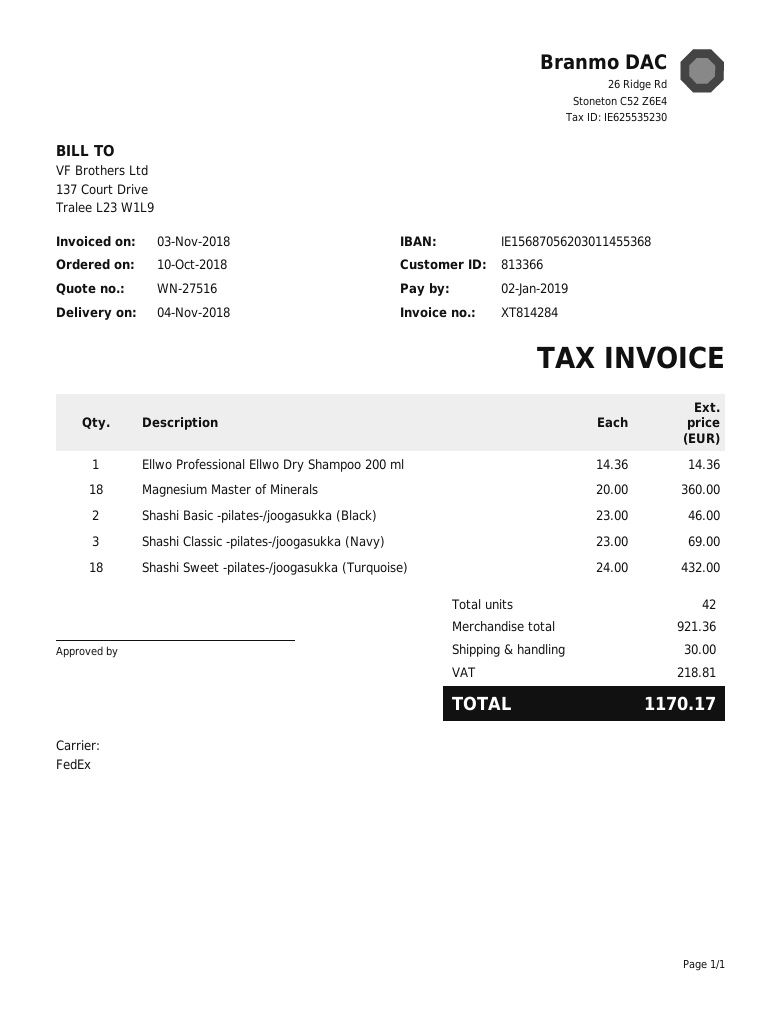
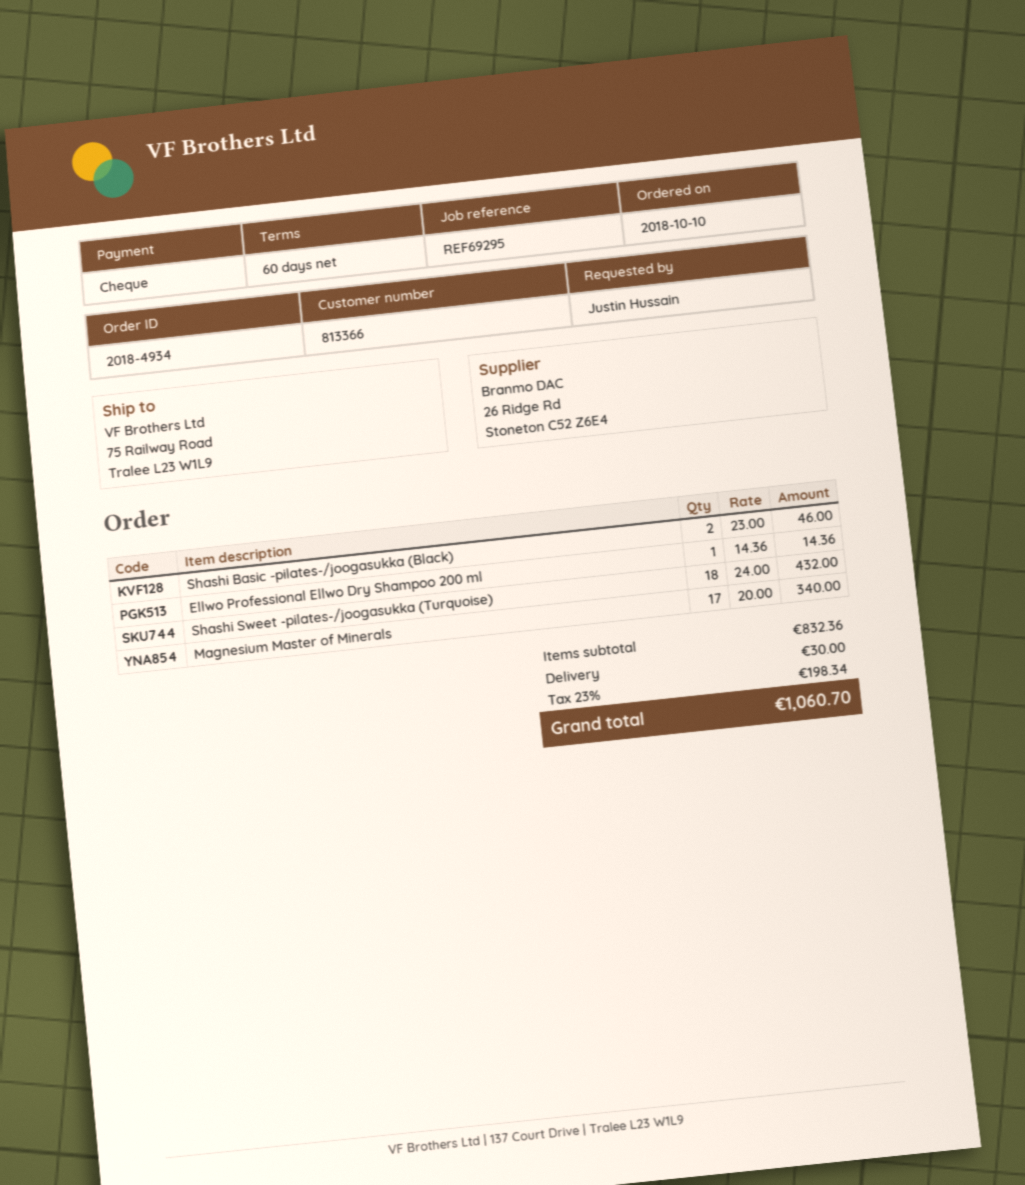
Magnesium Master of Minerals: 18 x 20.00 = 360.00 -> 17 x 20.00 = 340.00
Shashi Classic -pilates-/joogasukka (Navy): 3 x 23.00 = 69.00 -> none
subtotal: 921.36 -> 832.36
tax: 218.81 -> 198.34
total: 1170.17 -> 1060.70

